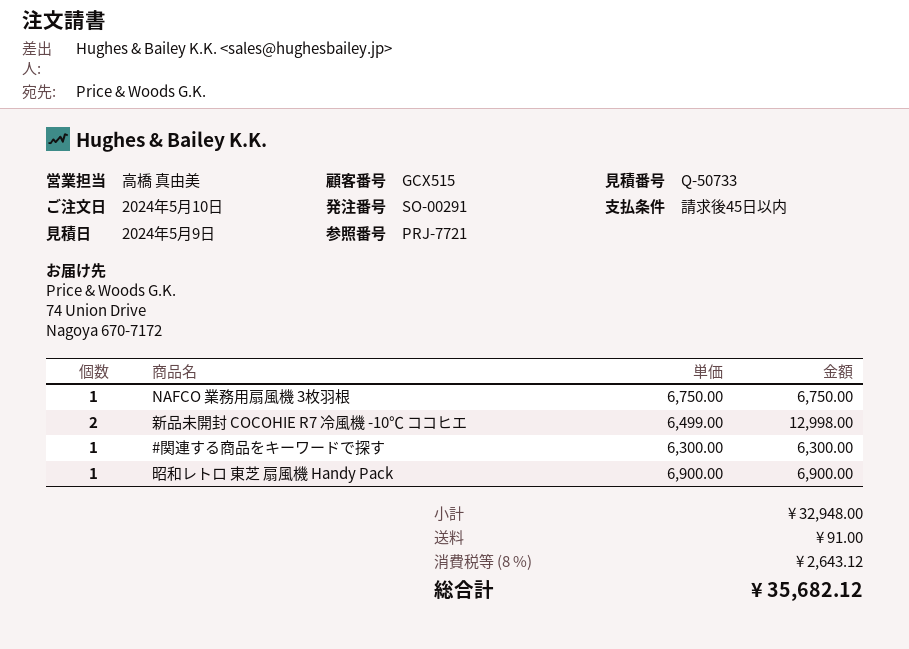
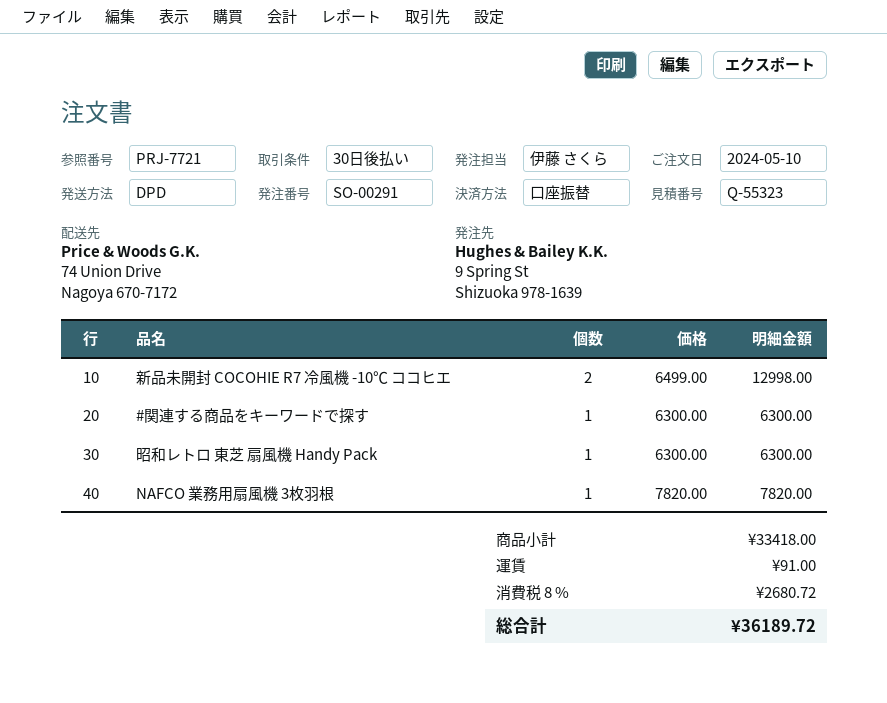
quote number: Q-50733 -> Q-55323
payment terms: 45 days -> 30 days
NAFCO 業務用扇風機 3枚羽根: 1 x 6750.00 = 6750.00 -> 1 x 7820.00 = 7820.00
昭和レトロ 東芝 扇風機 Handy Pack: 1 x 6900.00 = 6900.00 -> 1 x 6300.00 = 6300.00
subtotal: 32948.00 -> 33418.00
tax: 8% = 2643.12 -> 8% = 2680.72
total: 35682.12 -> 36189.72

